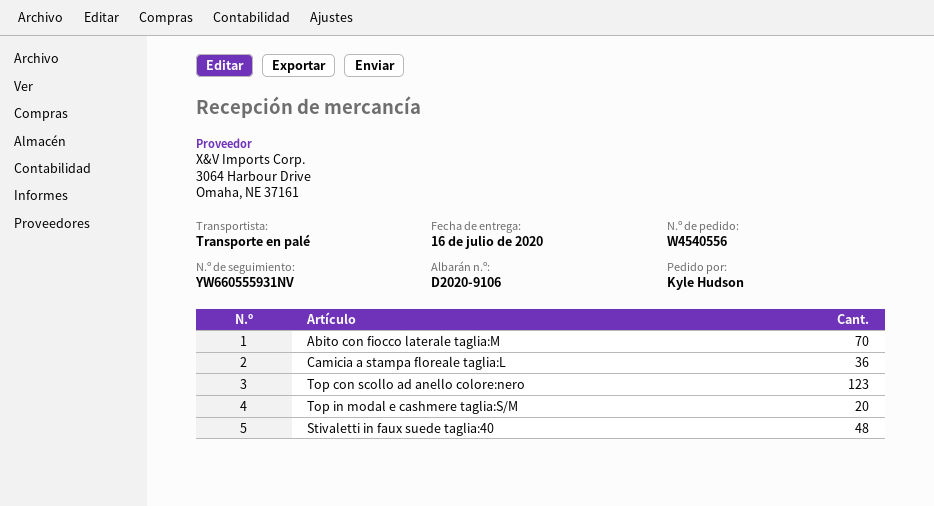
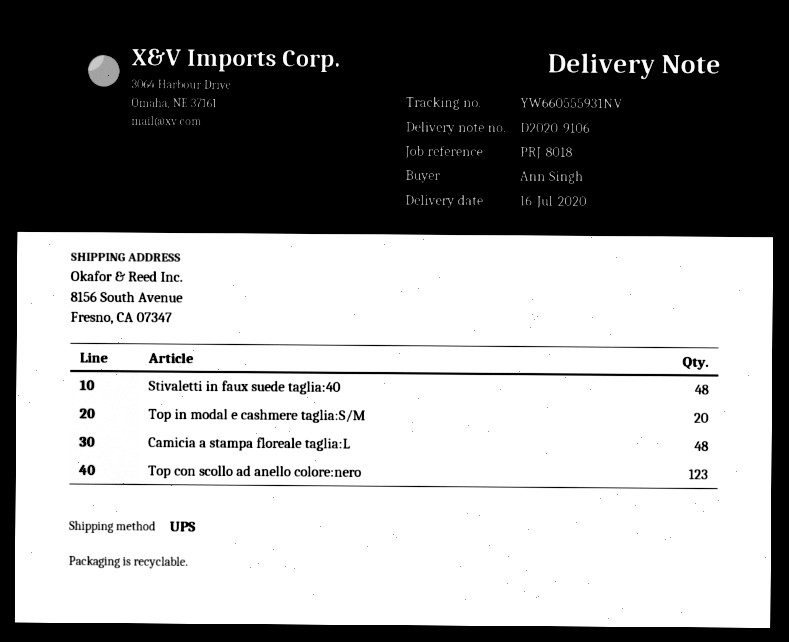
ordered by: Kyle Hudson -> Ann Singh
shipping method: pallet freight -> UPS
Abito con fiocco laterale taglia:M: 70 -> none
Camicia a stampa floreale taglia:L: 36 -> 48

